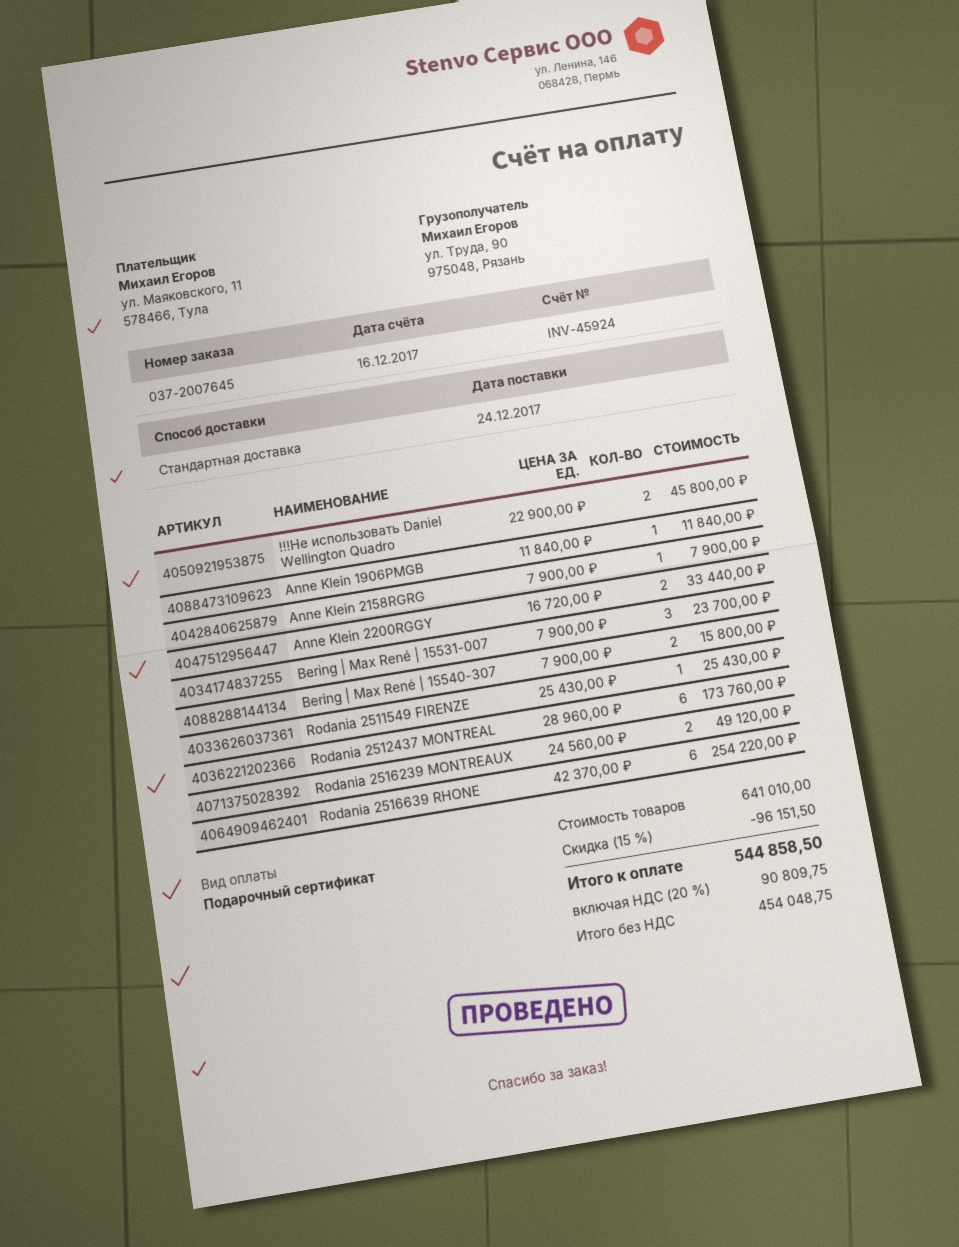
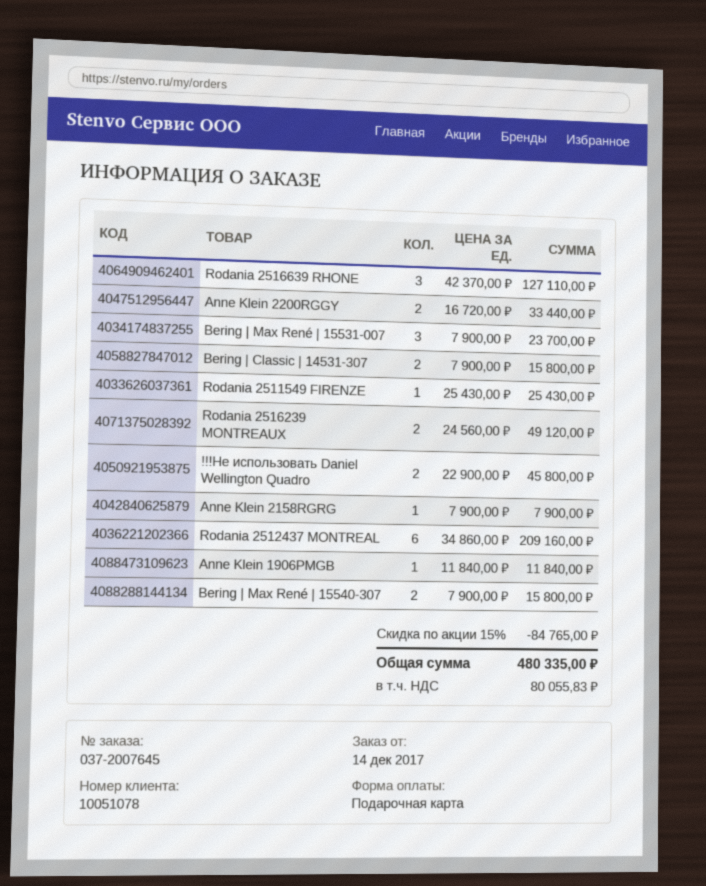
Rodania 2512437 MONTREAL: 6 x 28960.00 = 173760.00 -> 6 x 34860.00 = 209160.00
Rodania 2516639 RHONE: 6 x 42370.00 = 254220.00 -> 3 x 42370.00 = 127110.00
Bering | Classic | 14531-307: none -> 2 x 7900.00 = 15800.00
discount: 15% = 96151.50 -> 15% = 84765.00
tax: 90809.75 -> 80055.83
total: 544858.50 -> 480335.00

